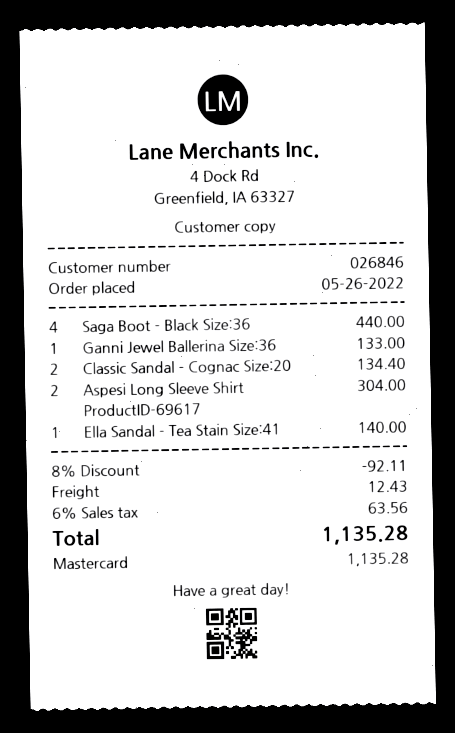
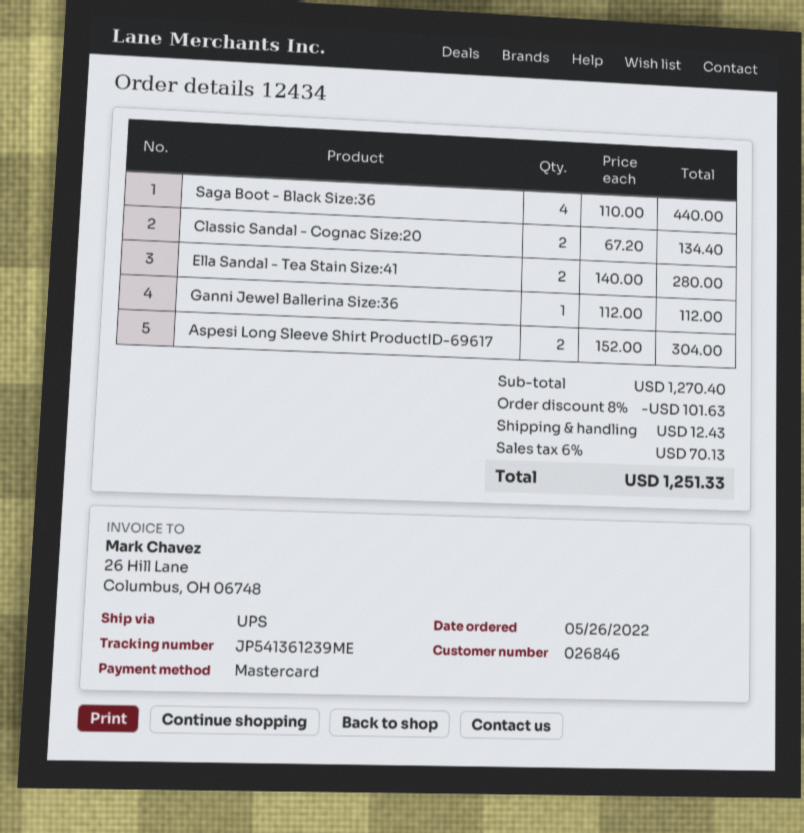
Ganni Jewel Ballerina Size:36: 1 for 133.00 -> 1 for 112.00
Ella Sandal - Tea Stain Size:41: 1 for 140.00 -> 2 for 280.00
discount: 8% = 92.11 -> 8% = 101.63
tax: 6% = 63.56 -> 6% = 70.13
total: 1135.28 -> 1251.33

